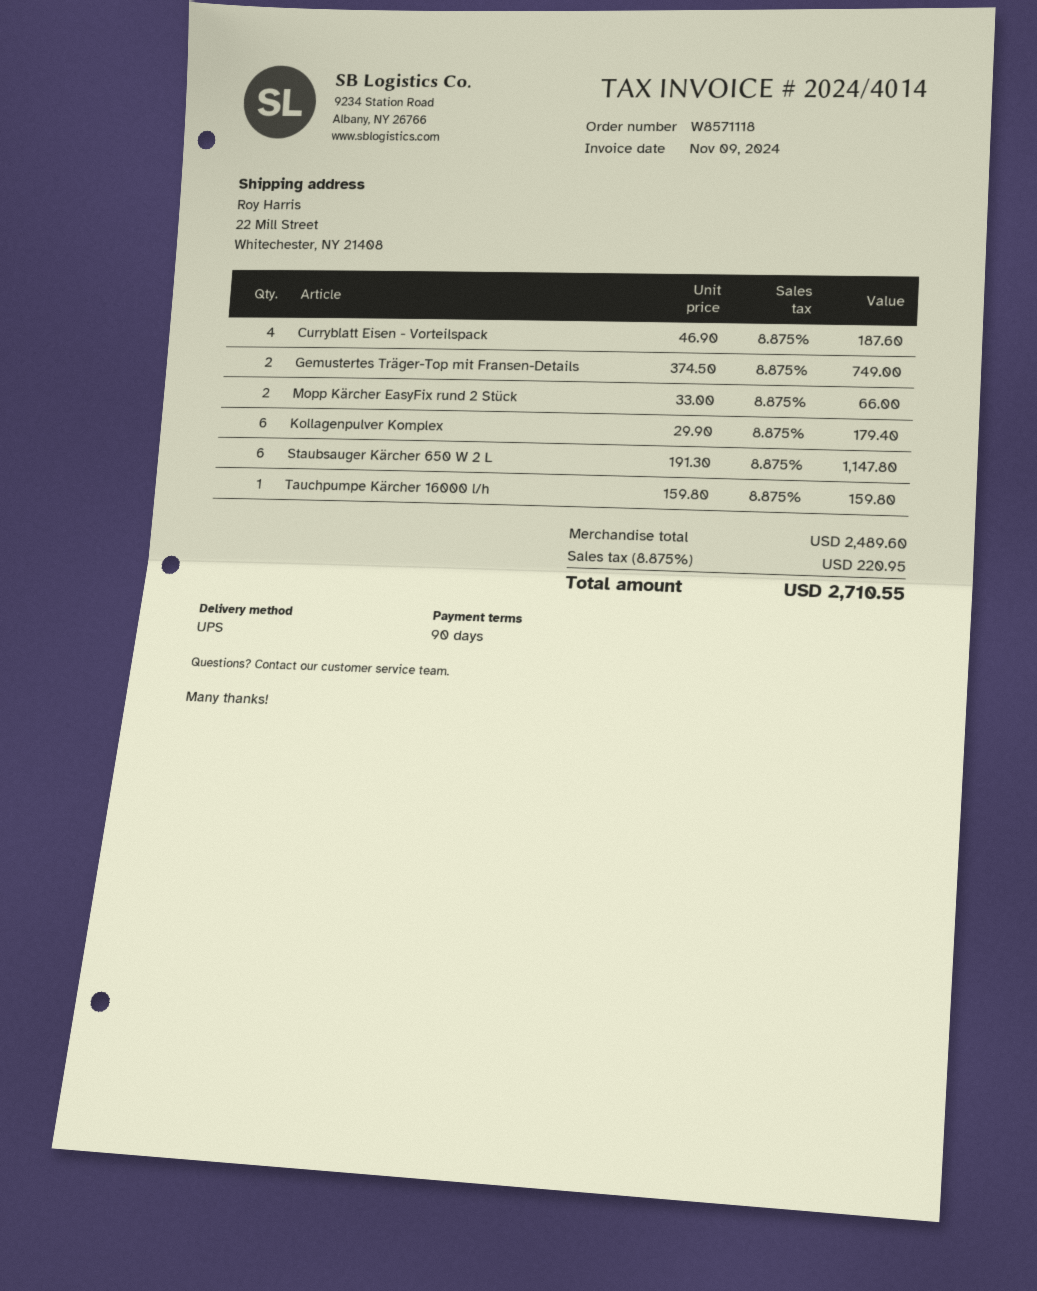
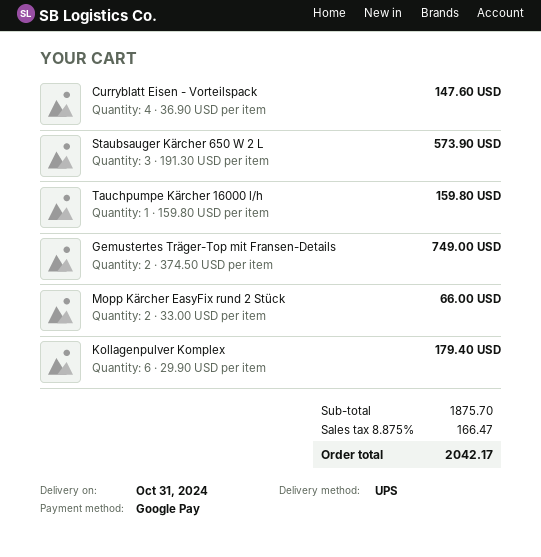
Curryblatt Eisen - Vorteilspack: 4 x 46.90 = 187.60 -> 4 x 36.90 = 147.60
Staubsauger Kärcher 650 W 2 L: 6 x 191.30 = 1147.80 -> 3 x 191.30 = 573.90
subtotal: 2489.60 -> 1875.70
tax: 8.875% = 220.95 -> 8.875% = 166.47
total: 2710.55 -> 2042.17

